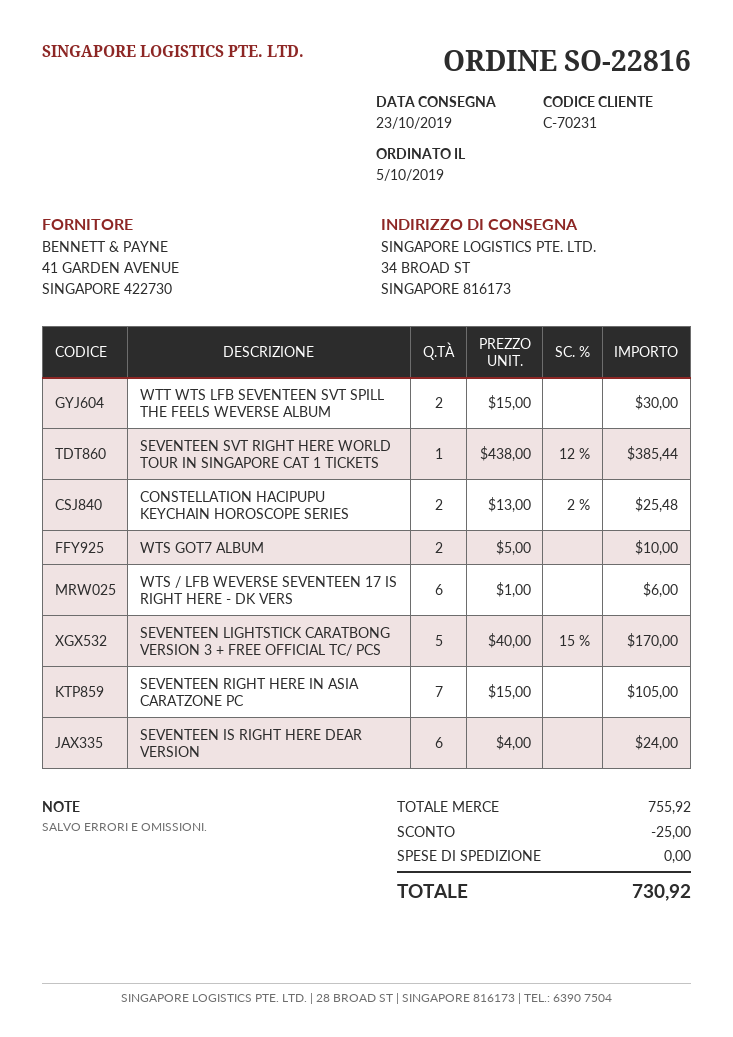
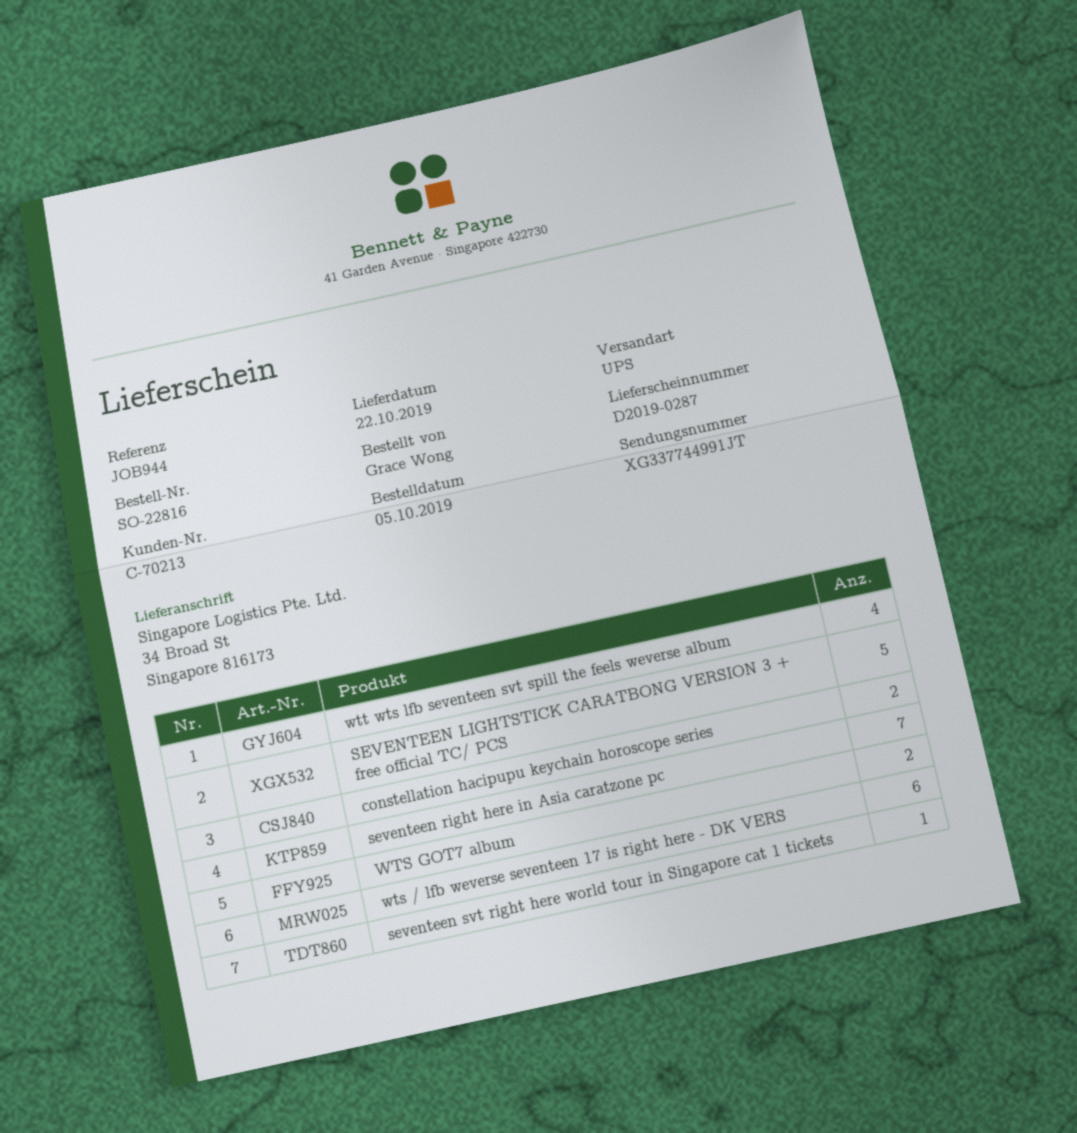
delivery date: 2019-10-23 -> 2019-10-22
customer number: C-70231 -> C-70213
WTT WTS LFB SEVENTEEN SVT SPILL THE FEELS WEVERSE ALBUM: 2 -> 4
SEVENTEEN IS RIGHT HERE DEAR VERSION: 6 -> none

